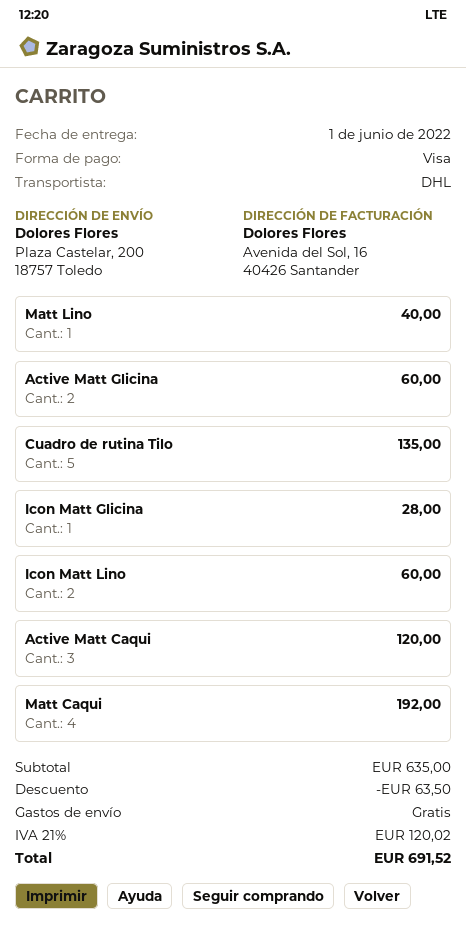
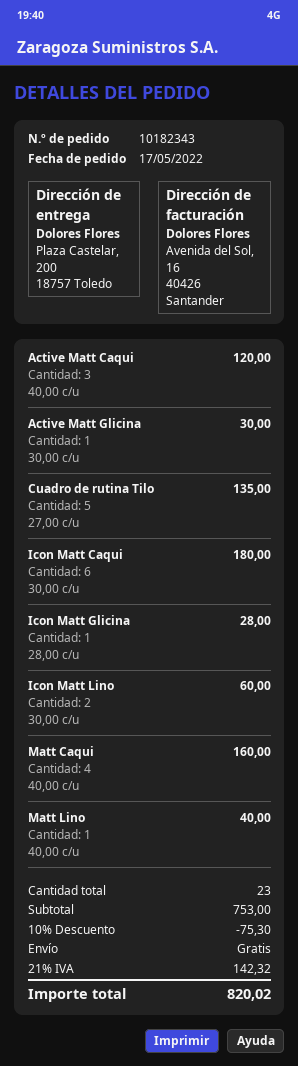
Active Matt Glicina: 2 for 60.00 -> 1 for 30.00
Matt Caqui: 4 for 192.00 -> 4 for 160.00
Icon Matt Caqui: none -> 6 for 180.00
subtotal: 635.00 -> 753.00
discount: 63.50 -> 75.30
tax: 21% = 120.02 -> 21% = 142.32
total: 691.52 -> 820.02

